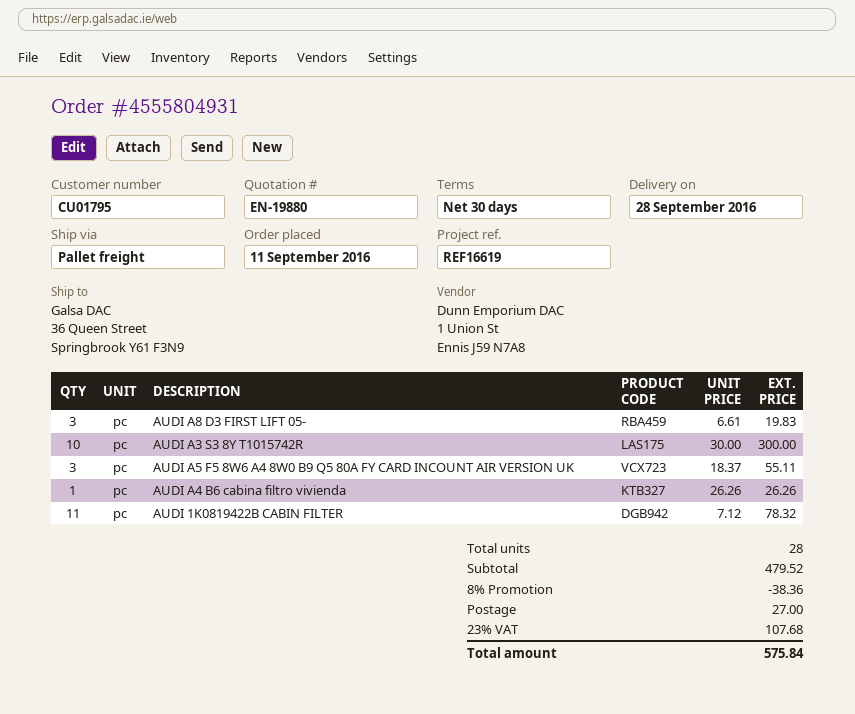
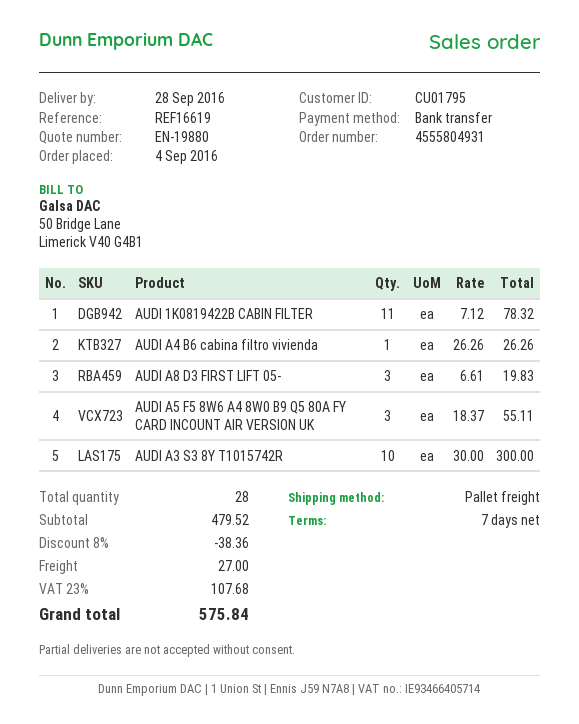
order date: 2016-09-11 -> 2016-09-04
payment terms: 30 days -> 7 days

